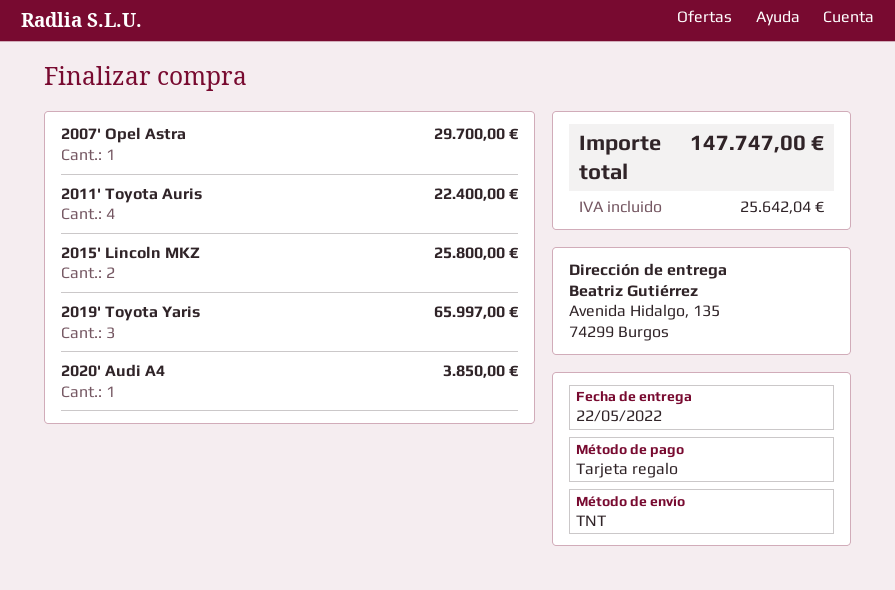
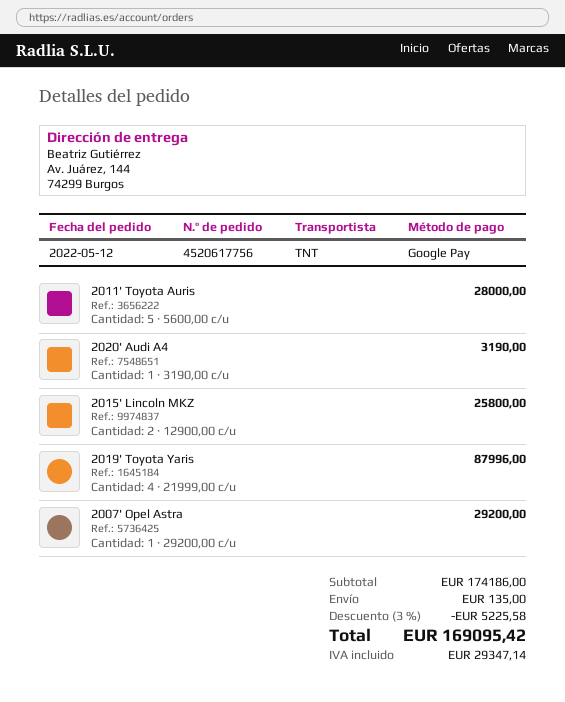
payment method: gift card -> Google Pay
ship to: Avenida Hidalgo, 135, 74299 Burgos -> Av. Juárez, 144, 74299 Burgos
2007' Opel Astra: 1 for 29700.00 -> 1 for 29200.00
2011' Toyota Auris: 4 for 22400.00 -> 5 for 28000.00
2019' Toyota Yaris: 3 for 65997.00 -> 4 for 87996.00
2020' Audi A4: 1 for 3850.00 -> 1 for 3190.00
discount: none -> 3% = 5225.58
shipping: none -> 135.00
tax: 25642.04 -> 29347.14
total: 147747.00 -> 169095.42

